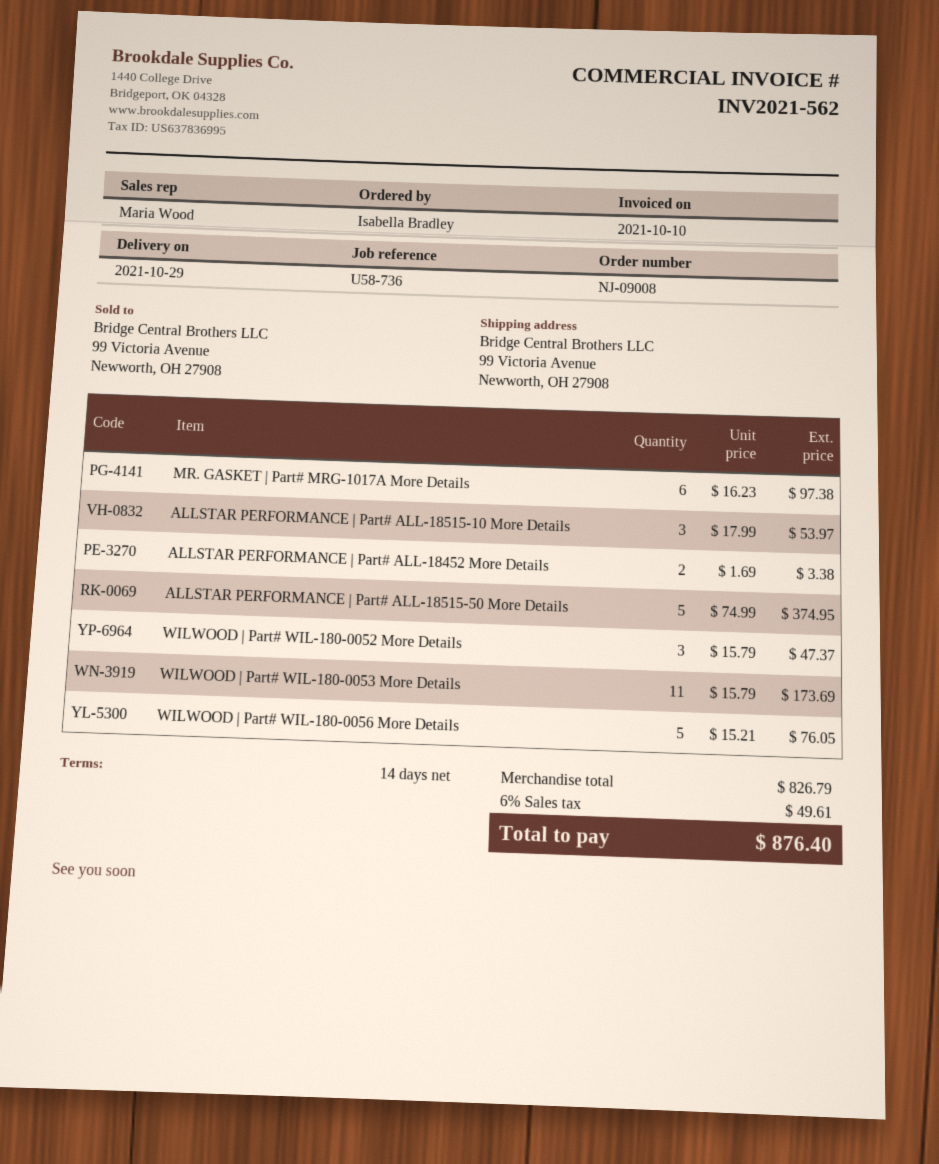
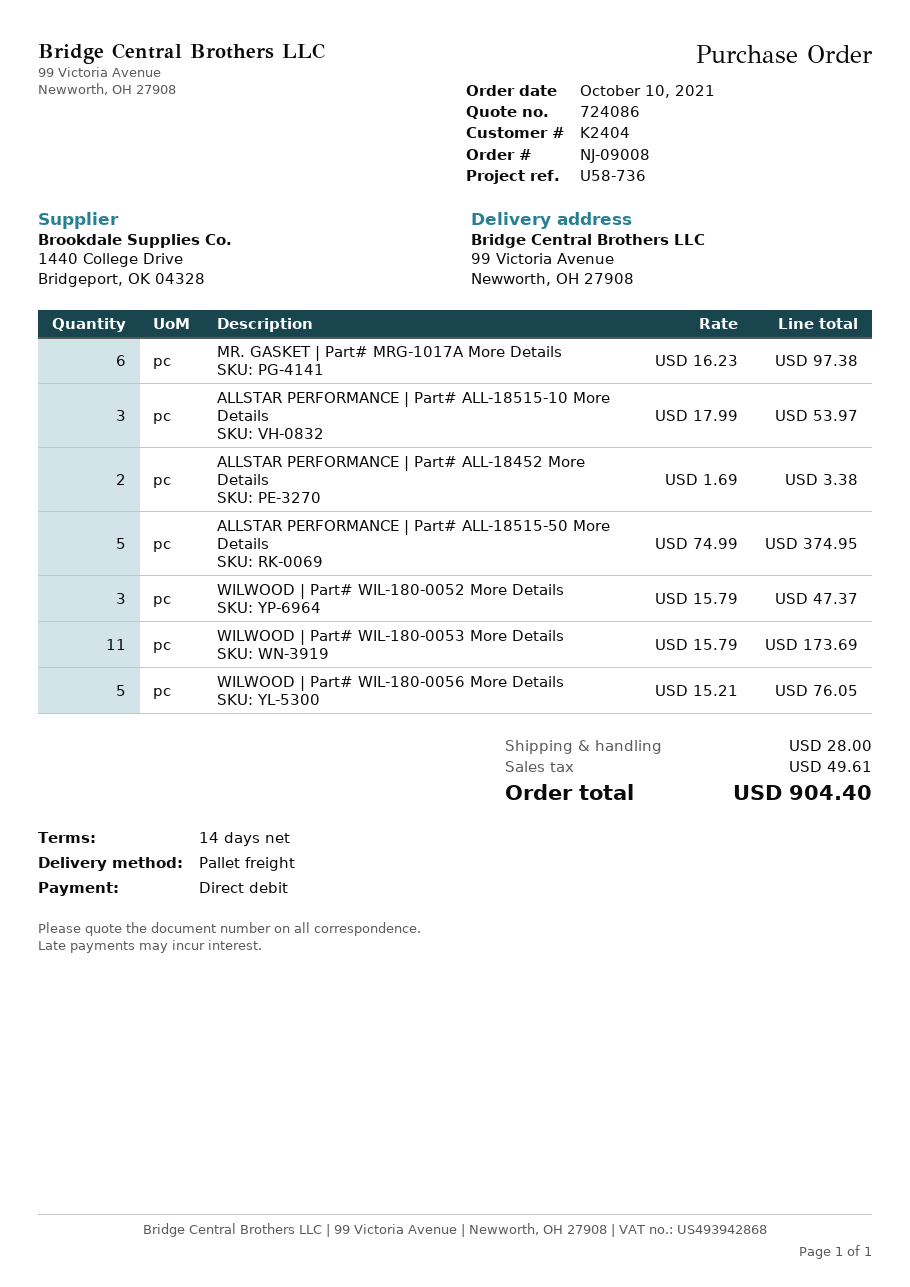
shipping: none -> 28.00
total: 876.40 -> 904.40

